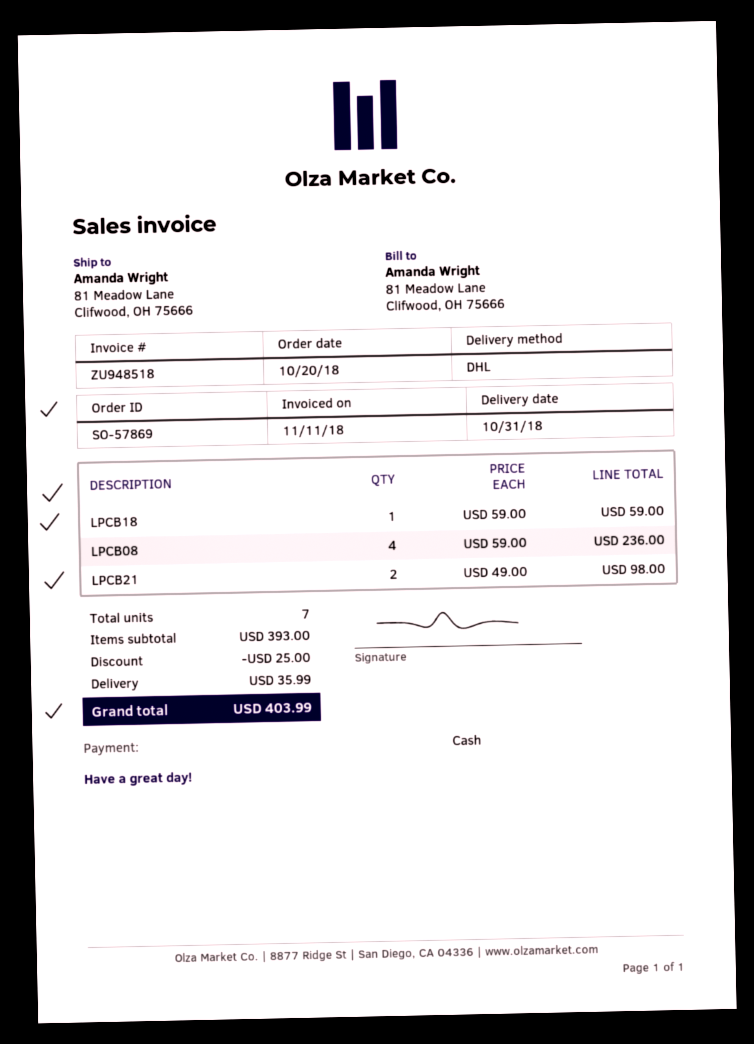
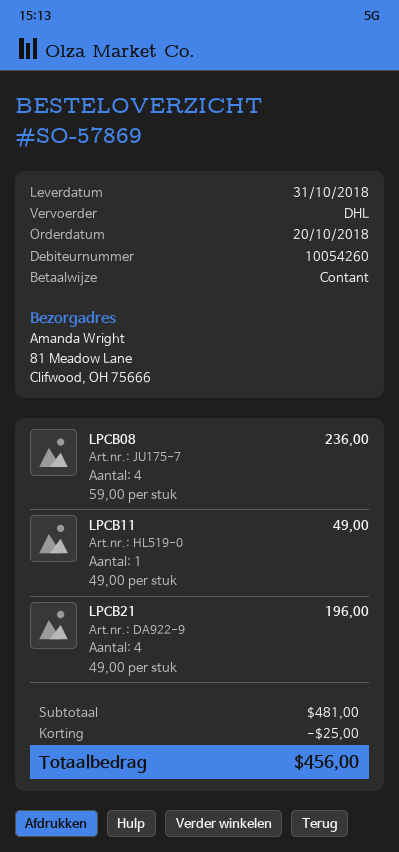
LPCB18: 1 x 59.00 = 59.00 -> none
LPCB21: 2 x 49.00 = 98.00 -> 4 x 49.00 = 196.00
LPCB11: none -> 1 x 49.00 = 49.00
subtotal: 393.00 -> 481.00
shipping: 35.99 -> none
total: 403.99 -> 456.00

